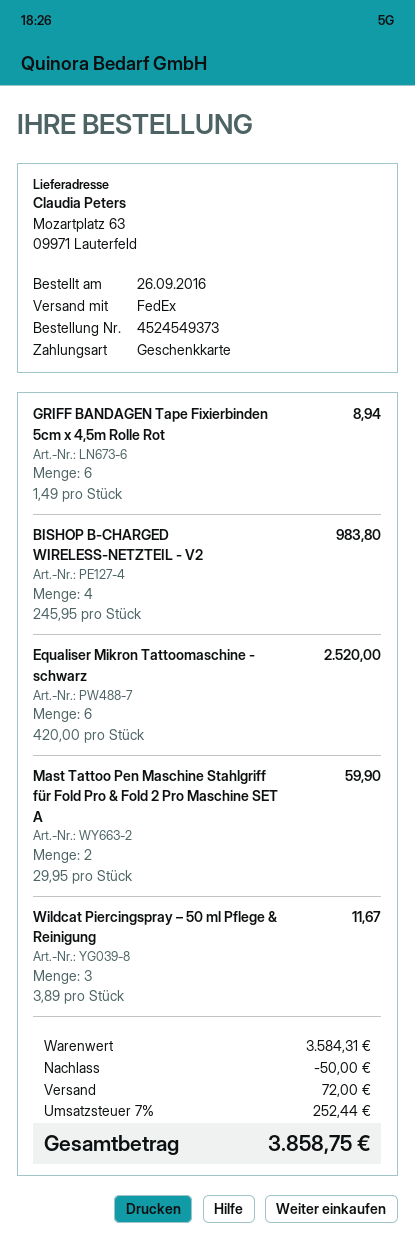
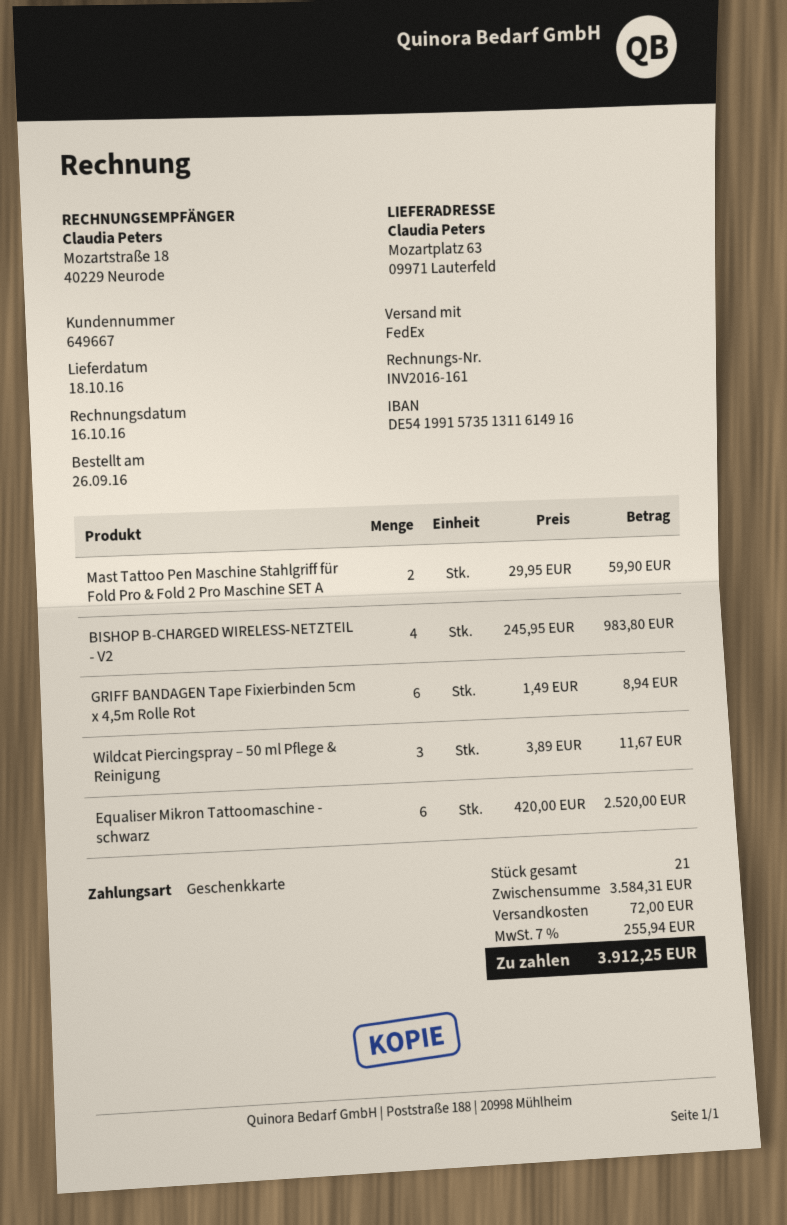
discount: 50.00 -> none
tax: 7% = 252.44 -> 7% = 255.94
total: 3858.75 -> 3912.25

